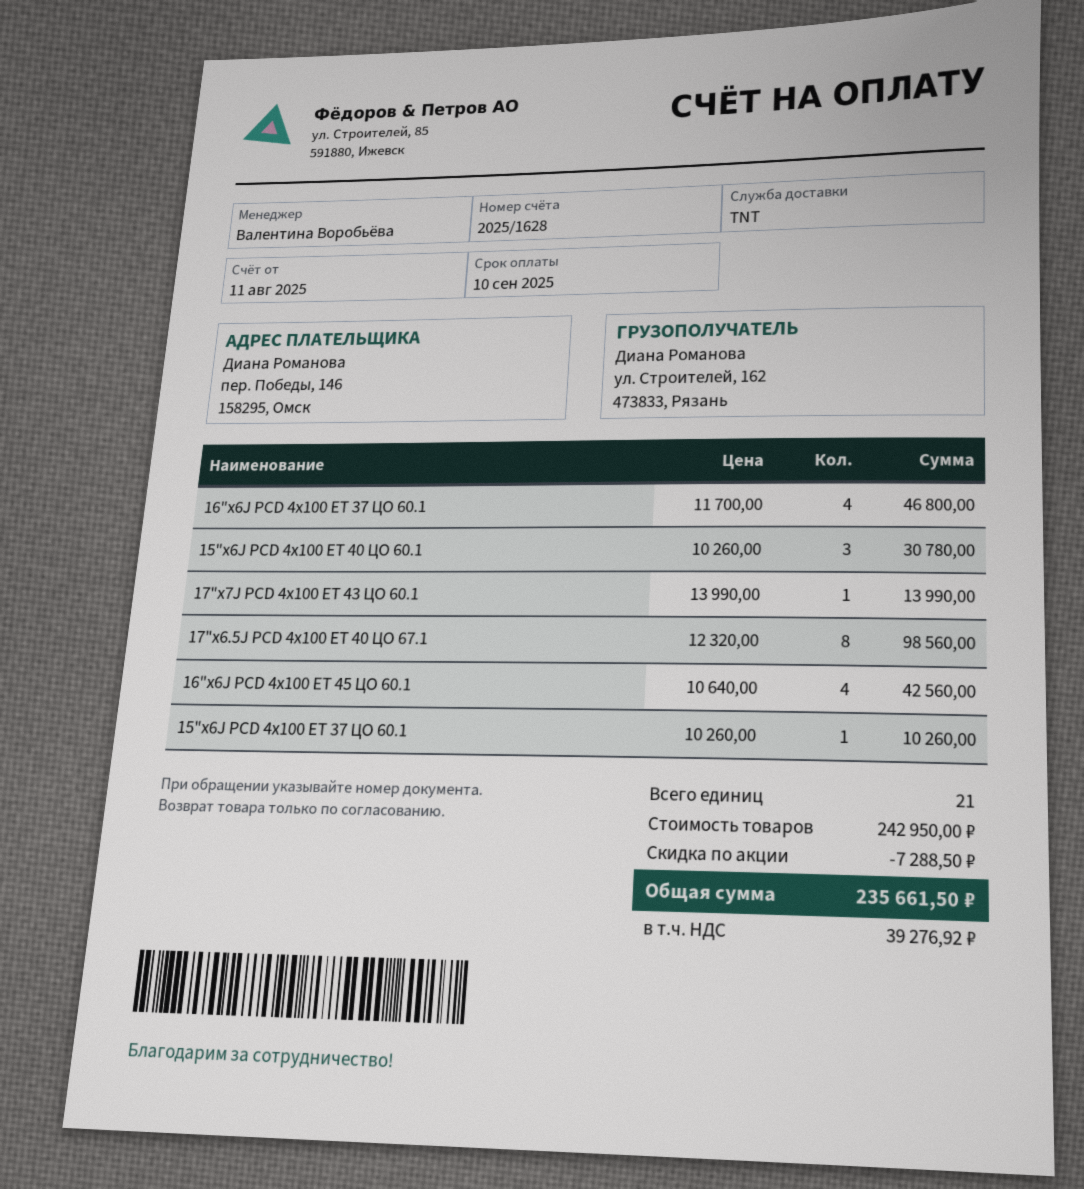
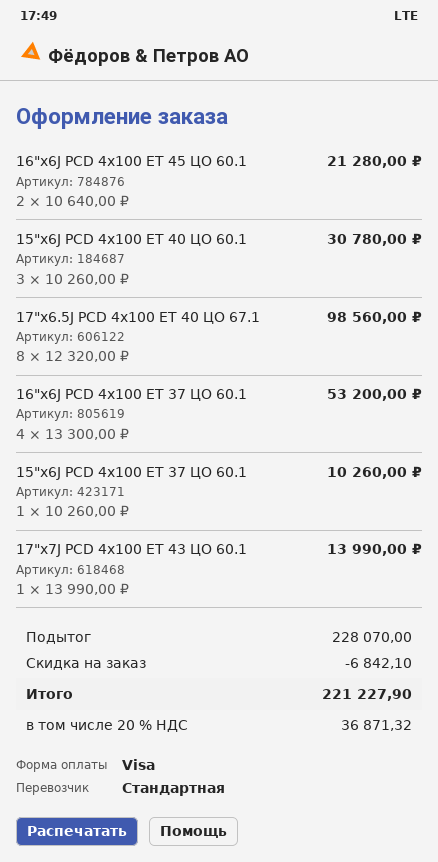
shipping method: TNT -> standard
16"x6J PCD 4x100 ЕТ 37 ЦО 60.1: 4 x 11700.00 = 46800.00 -> 4 x 13300.00 = 53200.00
16"x6J PCD 4x100 ЕТ 45 ЦО 60.1: 4 x 10640.00 = 42560.00 -> 2 x 10640.00 = 21280.00
subtotal: 242950.00 -> 228070.00
discount: 7288.50 -> 6842.10
tax: 39276.92 -> 36871.32
total: 235661.50 -> 221227.90

